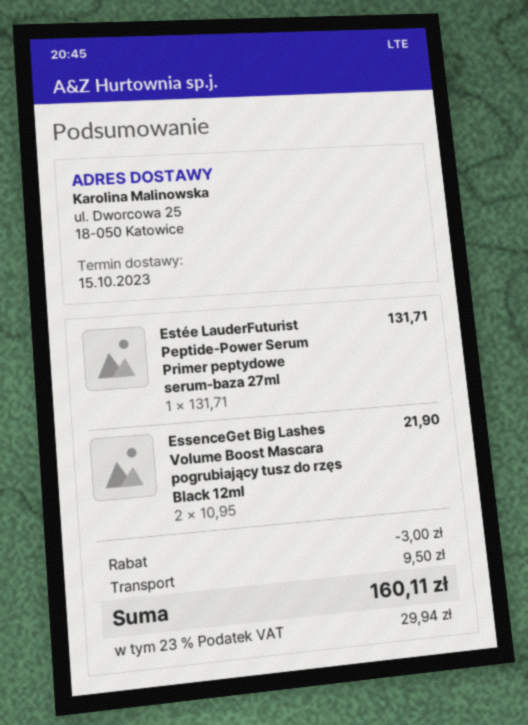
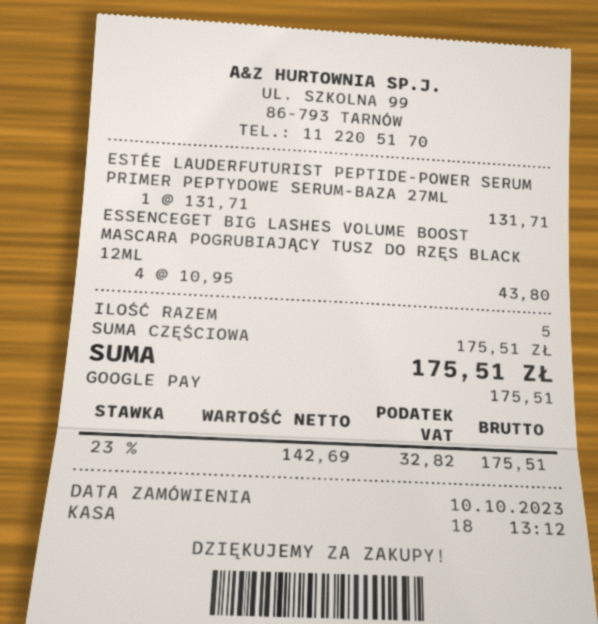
EssenceGet Big Lashes Volume Boost Mascara pogrubiający tusz do rzęs Black 12ml: 2 x 10.95 = 21.90 -> 4 x 10.95 = 43.80
discount: 3.00 -> none
shipping: 9.50 -> none
tax: 23% = 29.94 -> 23% = 32.82
total: 160.11 -> 175.51

